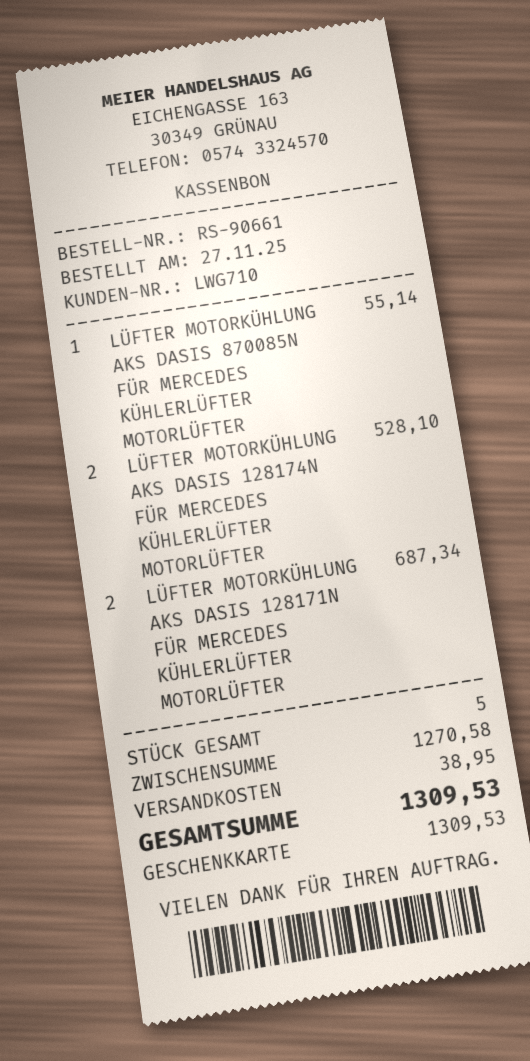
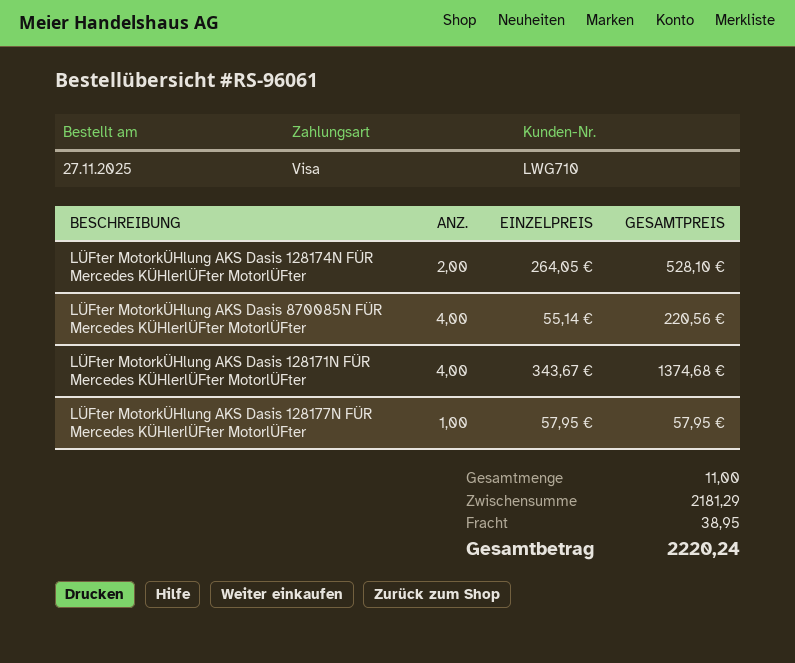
order number: RS-90661 -> RS-96061
payment method: gift card -> Visa
LÜFTER MOTORKÜHLUNG AKS DASIS 870085N FÜR MERCEDES KÜHLERLÜFTER MOTORLÜFTER: 1 for 55.14 -> 4 for 220.56
LÜFTER MOTORKÜHLUNG AKS DASIS 128171N FÜR MERCEDES KÜHLERLÜFTER MOTORLÜFTER: 2 for 687.34 -> 4 for 1374.68
LÜFter MotorkÜHlung AKS Dasis 128177N FÜR Mercedes KÜHlerlÜFter MotorlÜFter: none -> 1 for 57.95
total quantity: 5 -> 11
subtotal: 1270.58 -> 2181.29
total: 1309.53 -> 2220.24

